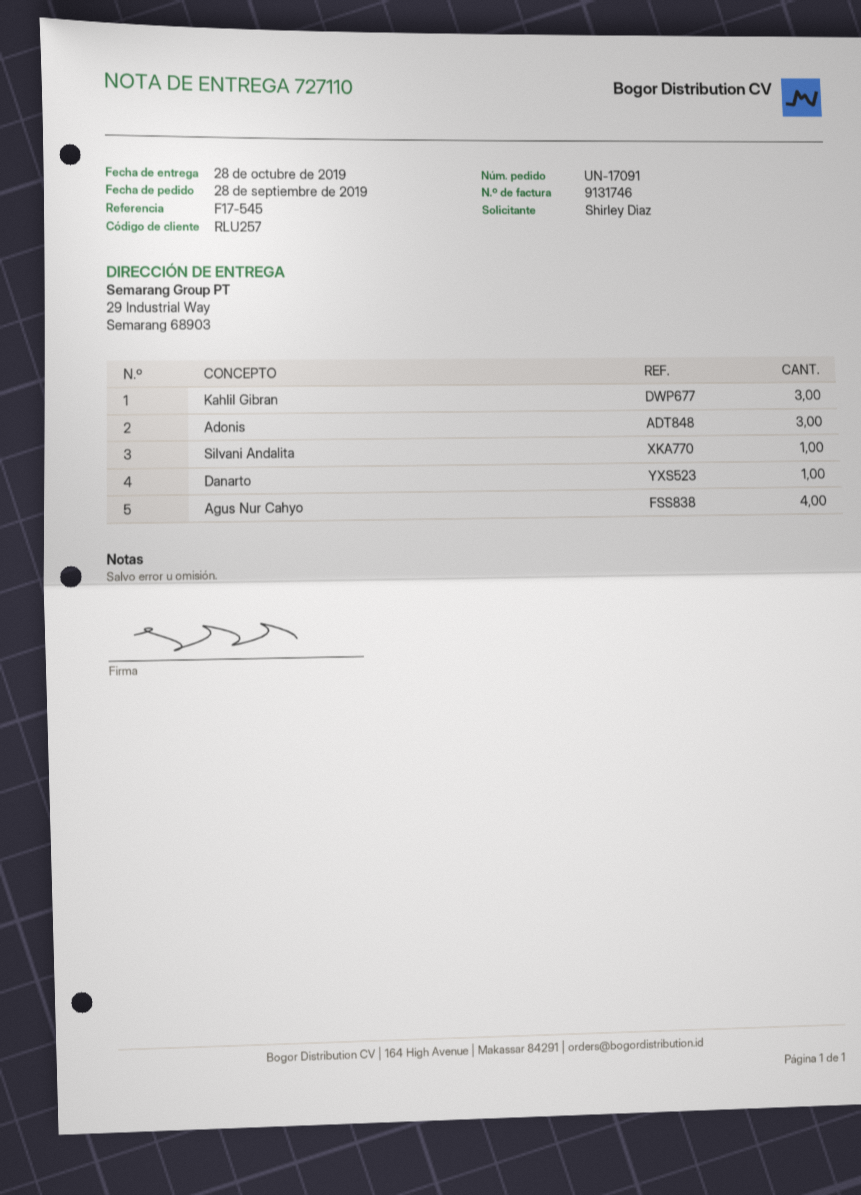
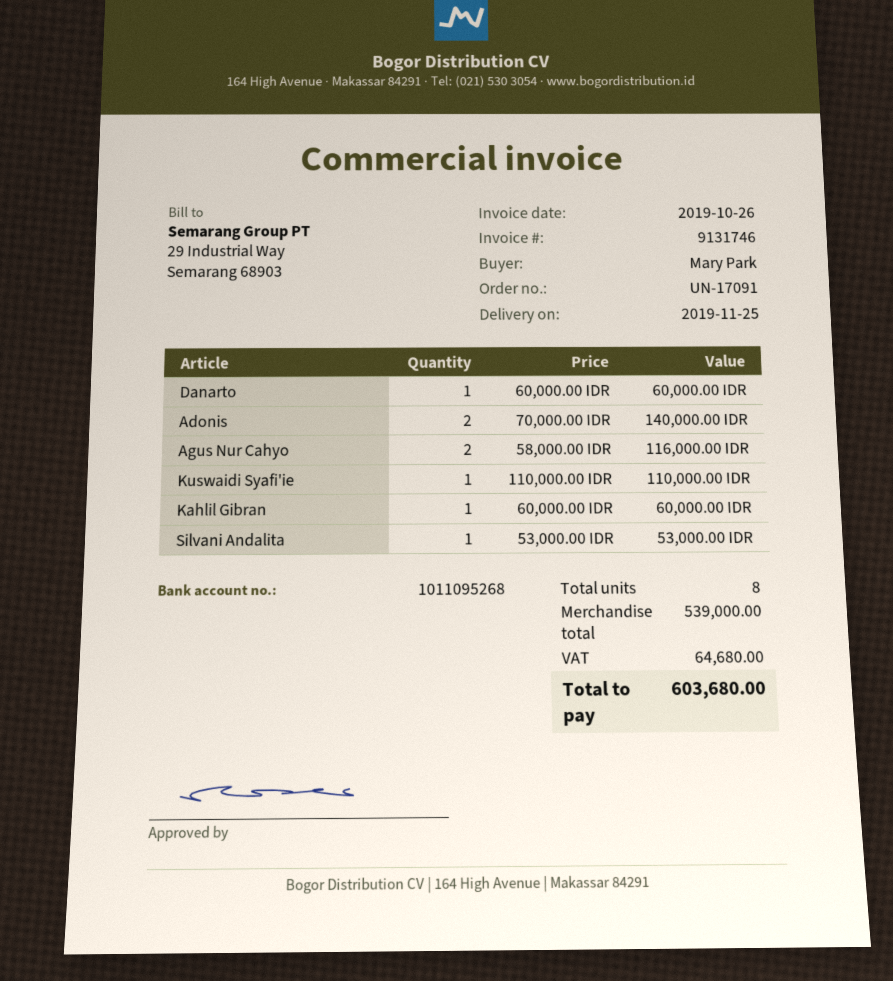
delivery date: 2019-10-28 -> 2019-11-25
ordered by: Shirley Diaz -> Mary Park
Kahlil Gibran: 3 -> 1
Adonis: 3 -> 2
Agus Nur Cahyo: 4 -> 2
Kuswaidi Syafi'ie: none -> 1

